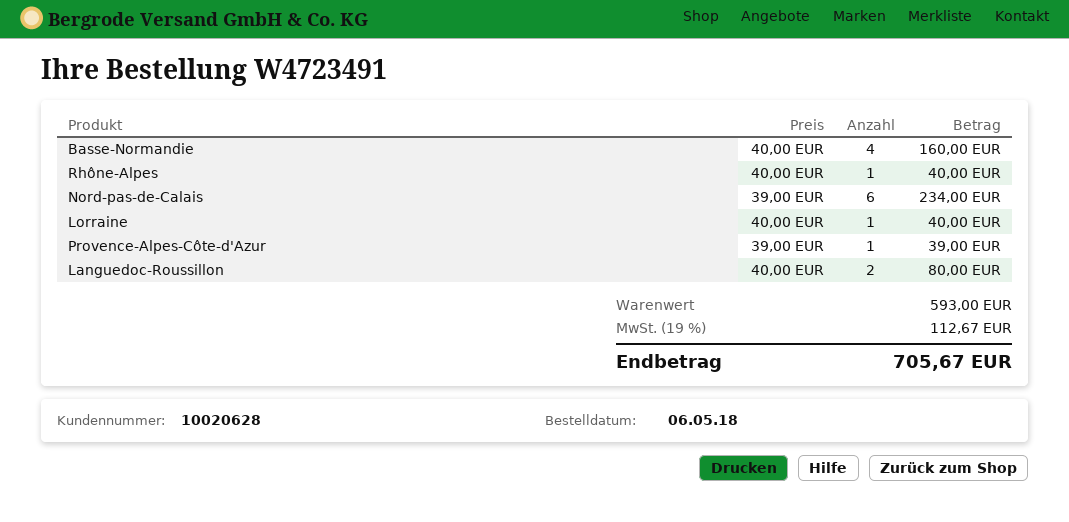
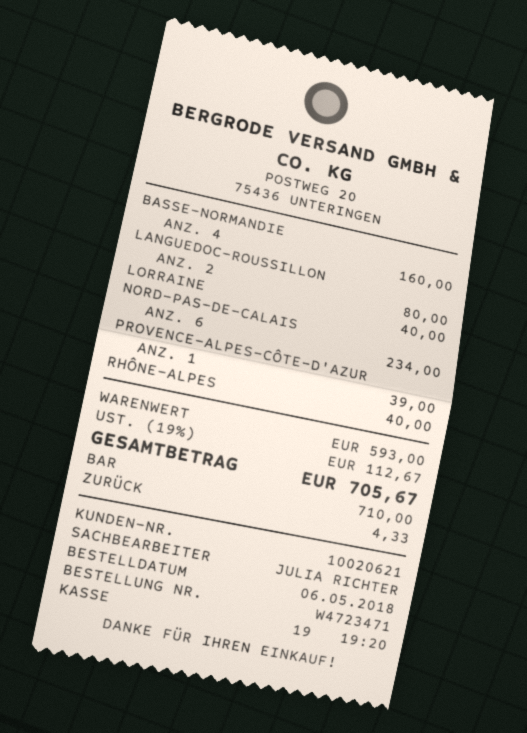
order number: W4723491 -> W4723471
customer number: 10020628 -> 10020621

